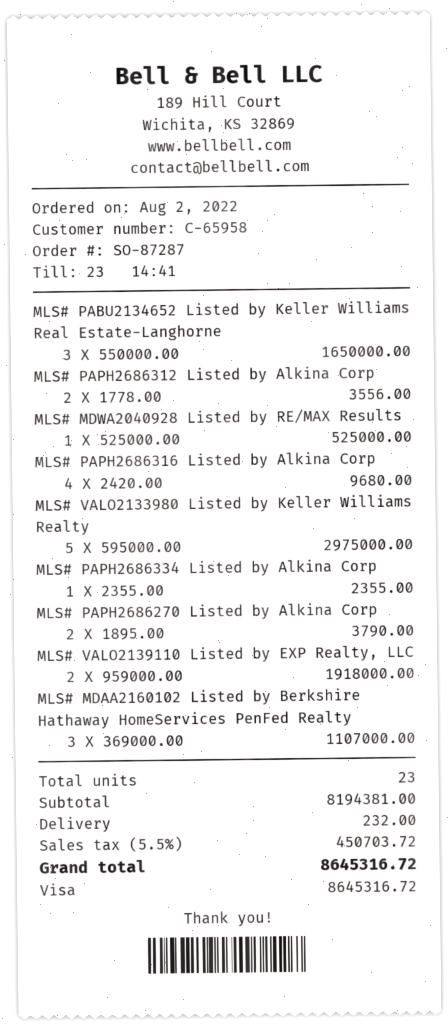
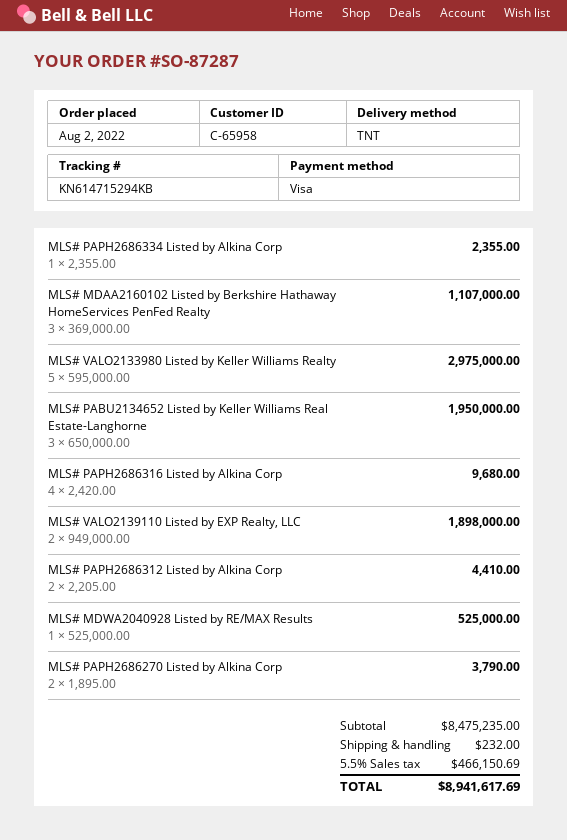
MLS# PABU2134652 Listed by Keller Williams Real Estate-Langhorne: 3 x 550000.00 = 1650000.00 -> 3 x 650000.00 = 1950000.00
MLS# PAPH2686312 Listed by Alkina Corp: 2 x 1778.00 = 3556.00 -> 2 x 2205.00 = 4410.00
MLS# VALO2139110 Listed by EXP Realty, LLC: 2 x 959000.00 = 1918000.00 -> 2 x 949000.00 = 1898000.00
subtotal: 8194381.00 -> 8475235.00
tax: 5.5% = 450703.72 -> 5.5% = 466150.69
total: 8645316.72 -> 8941617.69

